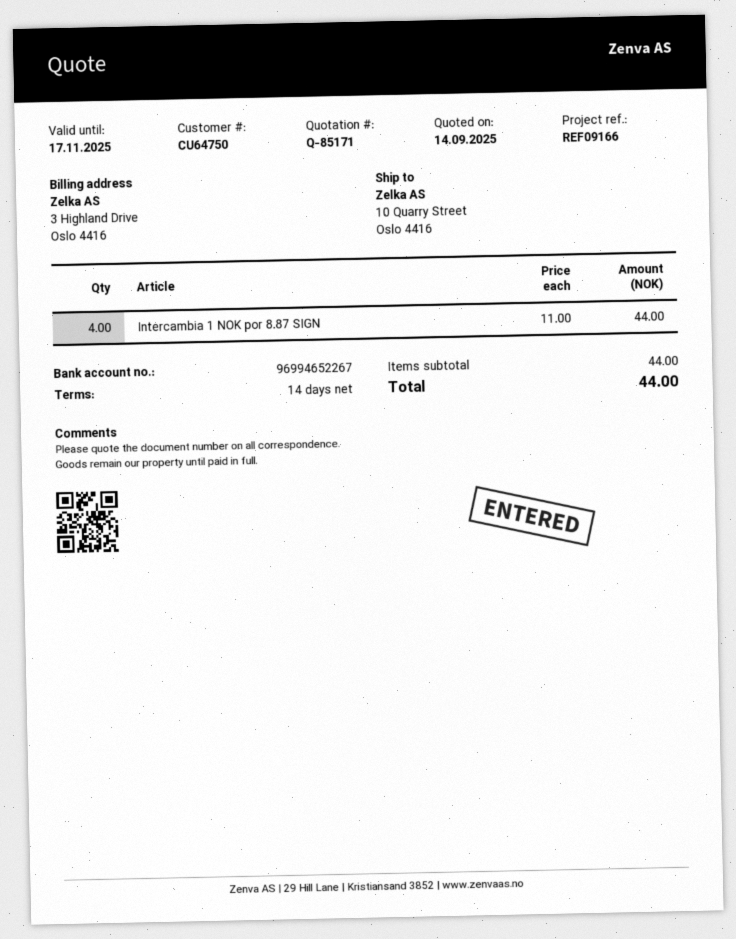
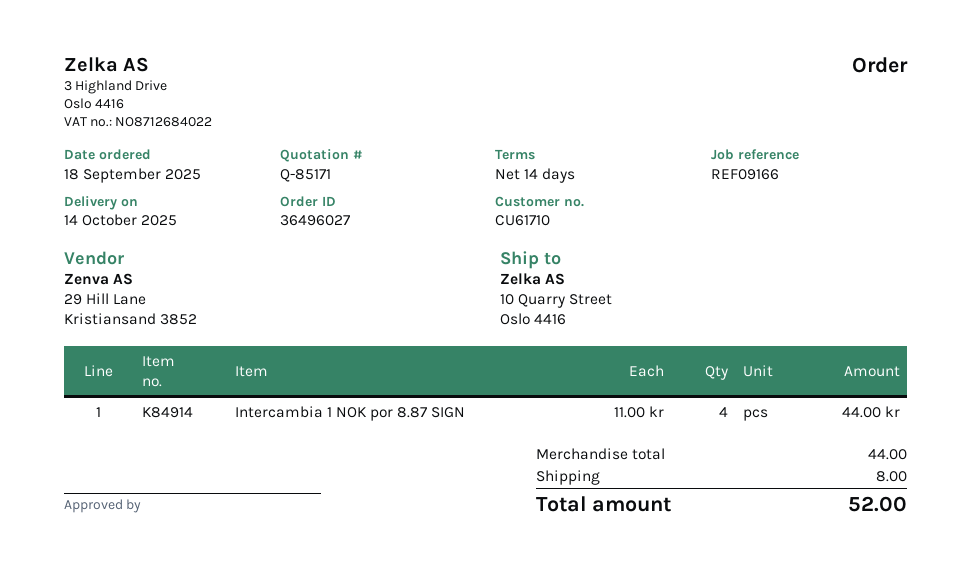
customer number: CU64750 -> CU61710
shipping: none -> 8.00
total: 44.00 -> 52.00

